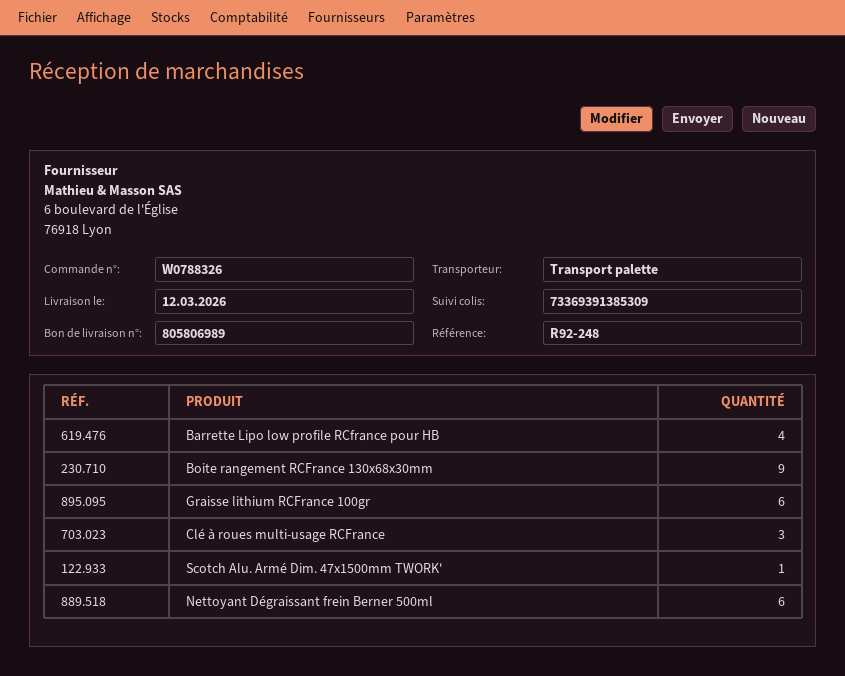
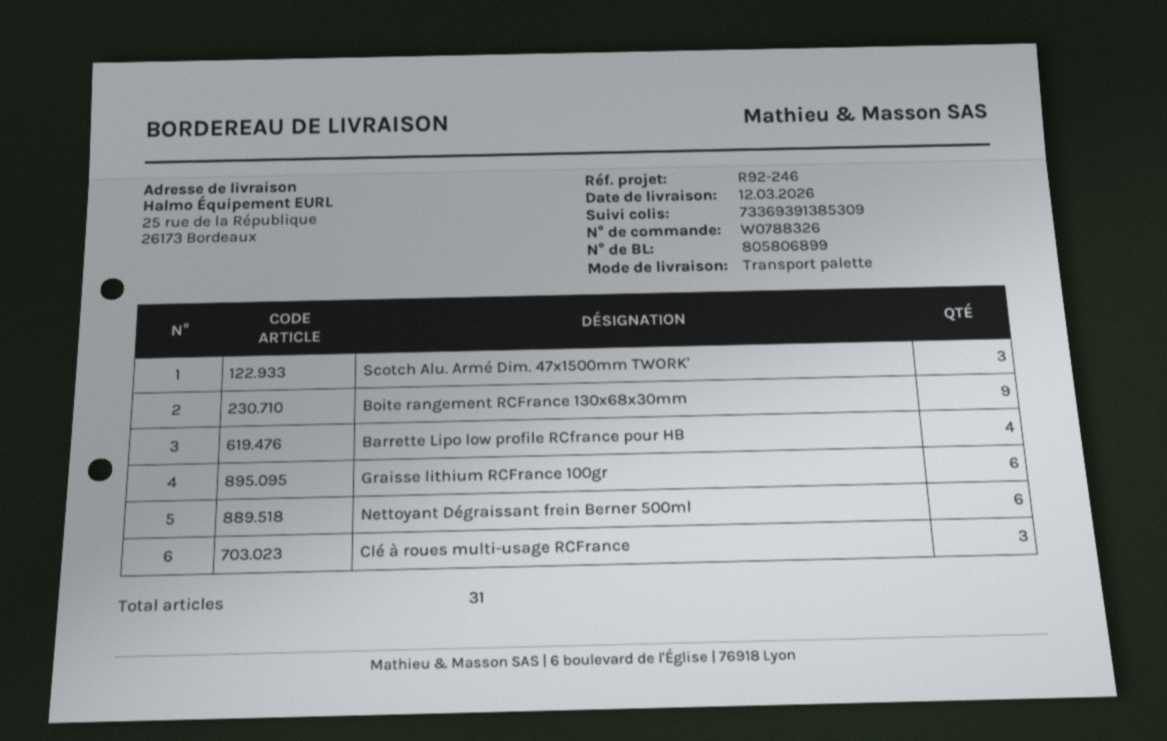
delivery note number: 805806989 -> 805806899
reference: R92-248 -> R92-246
Scotch Alu. Armé Dim. 47x1500mm TWORK': 1 -> 3

